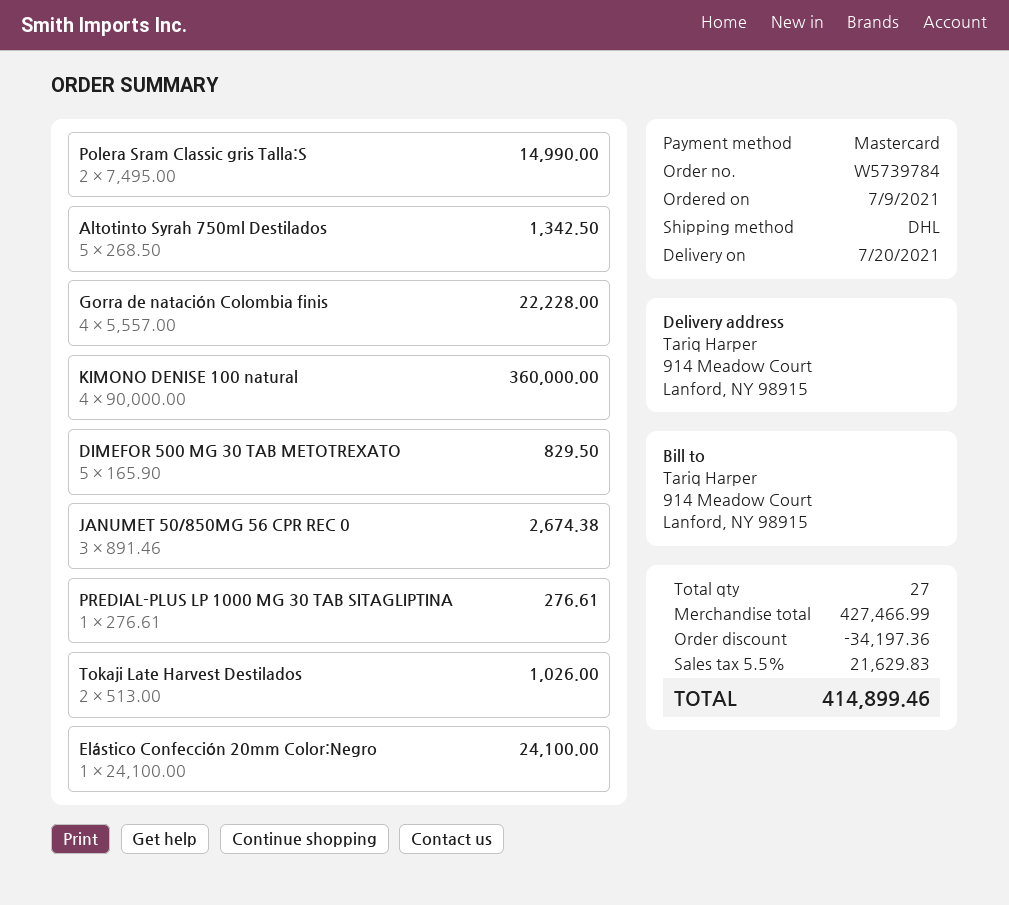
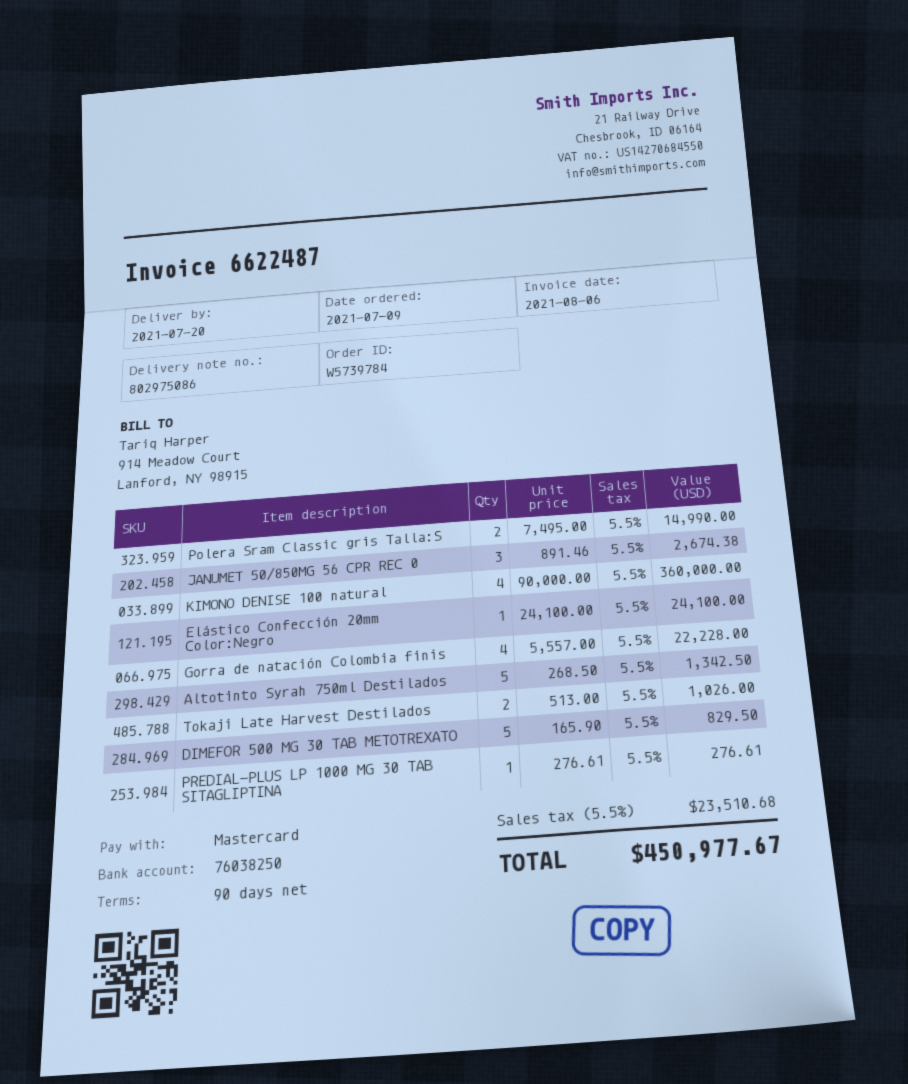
discount: 34197.36 -> none
tax: 5.5% = 21629.83 -> 5.5% = 23510.68
total: 414899.46 -> 450977.67

